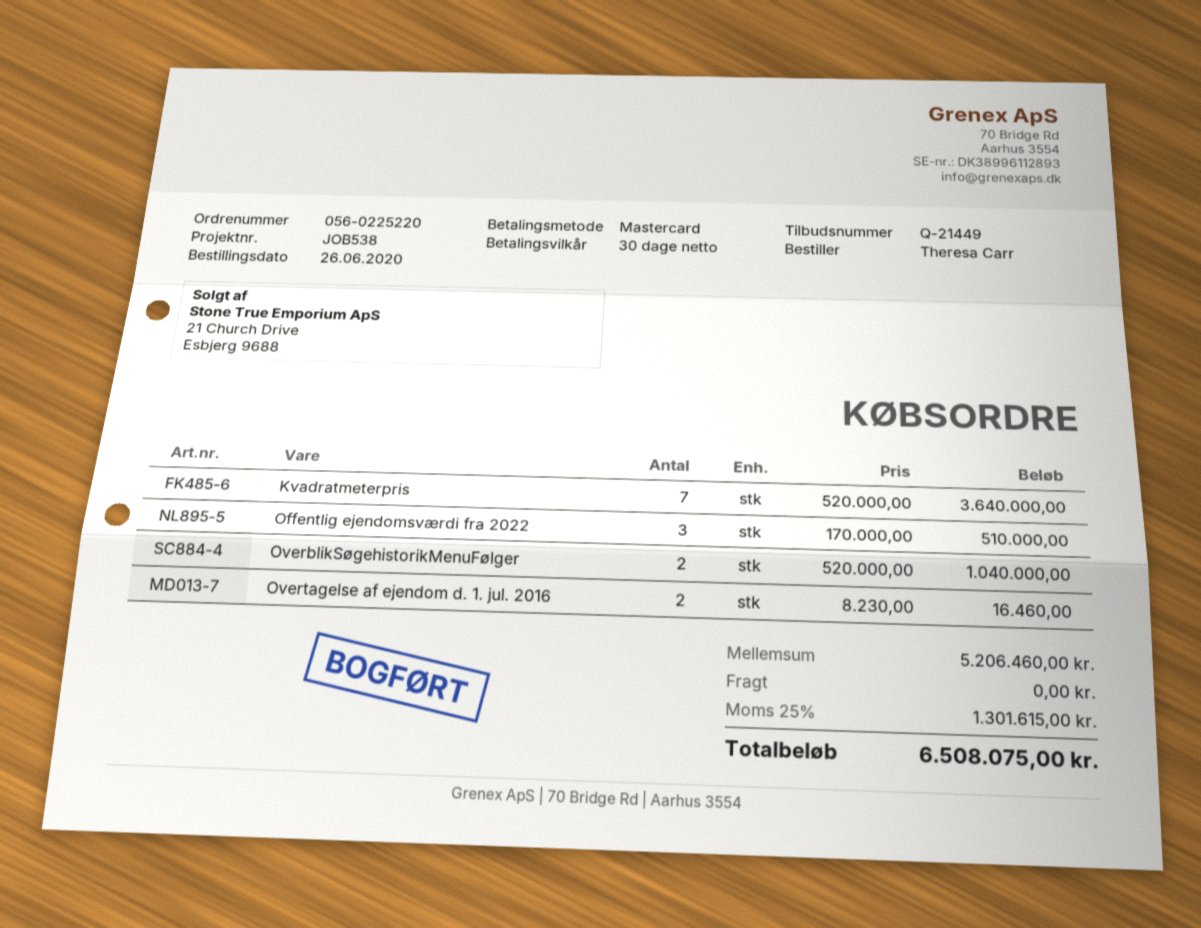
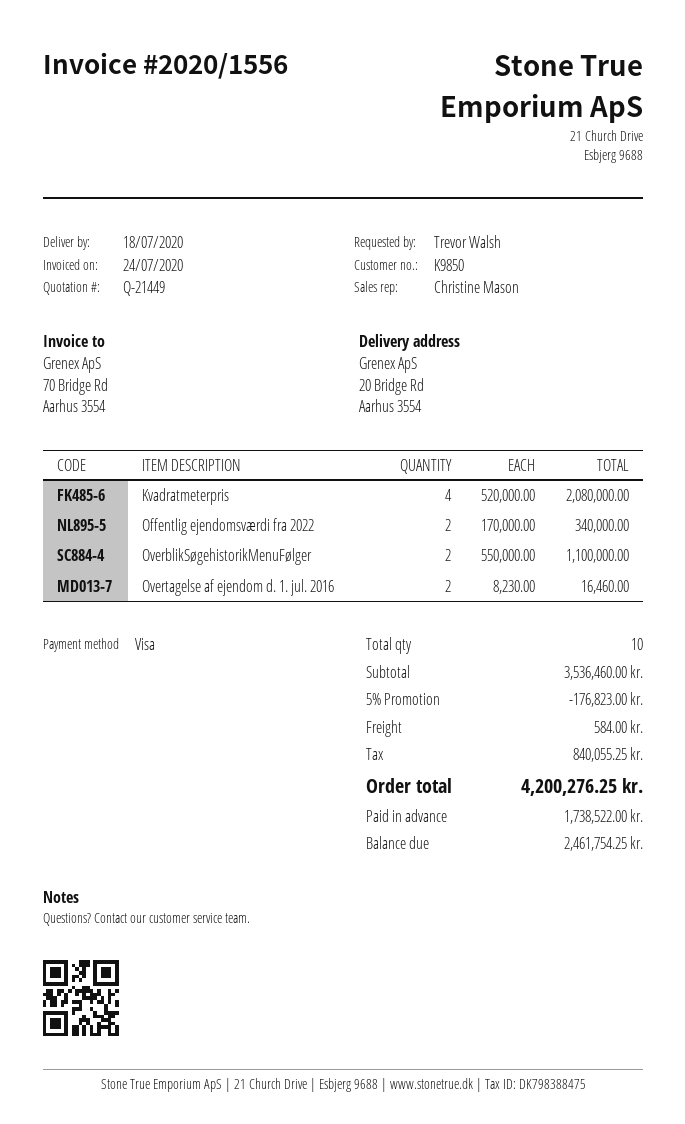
ordered by: Theresa Carr -> Trevor Walsh
payment method: Mastercard -> Visa
Kvadratmeterpris: 7 x 520000.00 = 3640000.00 -> 4 x 520000.00 = 2080000.00
Offentlig ejendomsværdi fra 2022: 3 x 170000.00 = 510000.00 -> 2 x 170000.00 = 340000.00
OverblikSøgehistorikMenuFølger: 2 x 520000.00 = 1040000.00 -> 2 x 550000.00 = 1100000.00
subtotal: 5206460.00 -> 3536460.00
discount: none -> 5% = 176823.00
shipping: 0.00 -> 584.00
tax: 1301615.00 -> 840055.25
total: 6508075.00 -> 4200276.25

